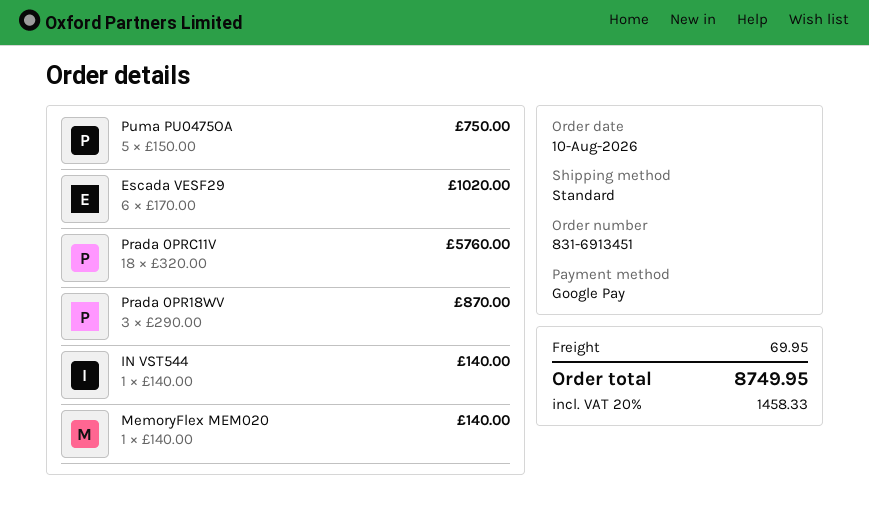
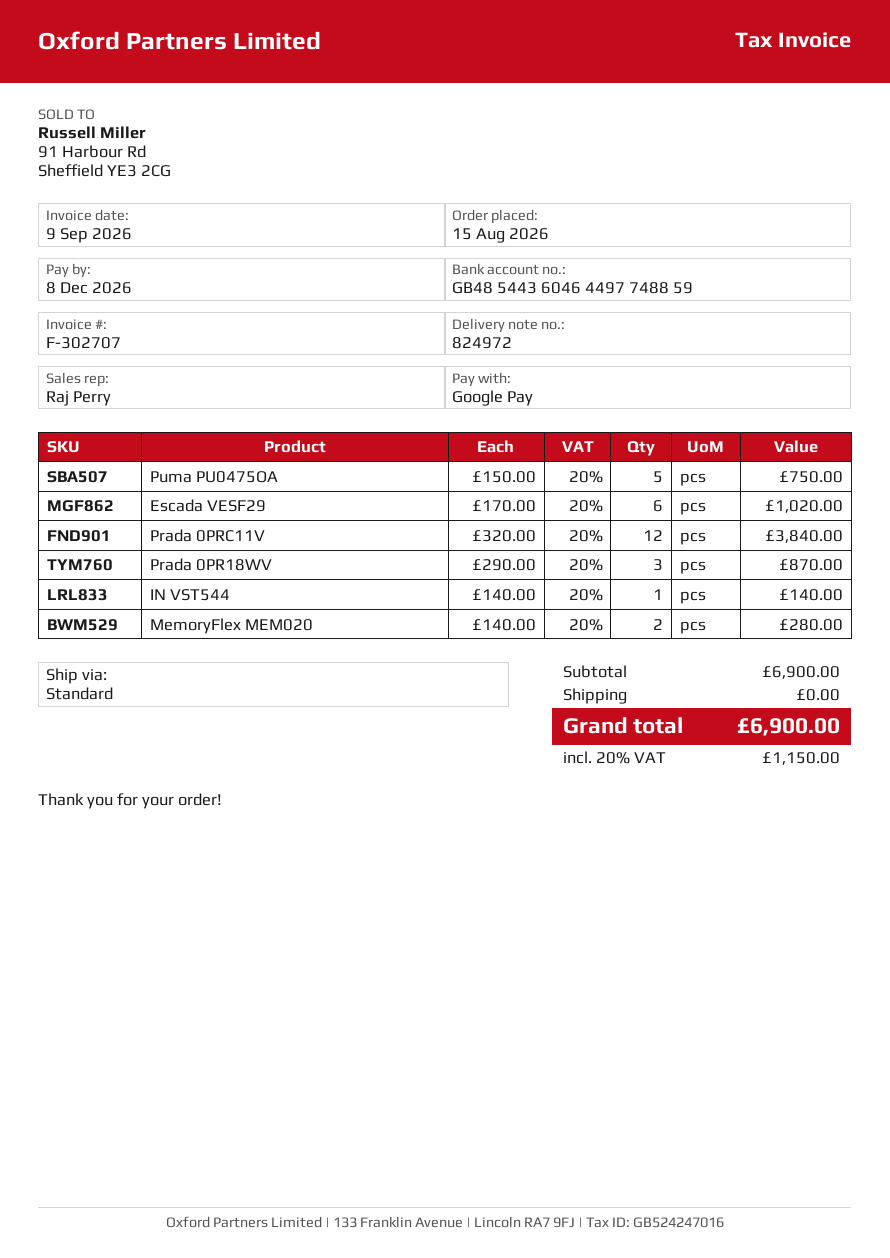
order date: 2026-08-10 -> 2026-08-15
Prada 0PRC11V: 18 x 320.00 = 5760.00 -> 12 x 320.00 = 3840.00
MemoryFlex MEM020: 1 x 140.00 = 140.00 -> 2 x 140.00 = 280.00
shipping: 69.95 -> 0.00
tax: 20% = 1458.33 -> 20% = 1150.00
total: 8749.95 -> 6900.00

